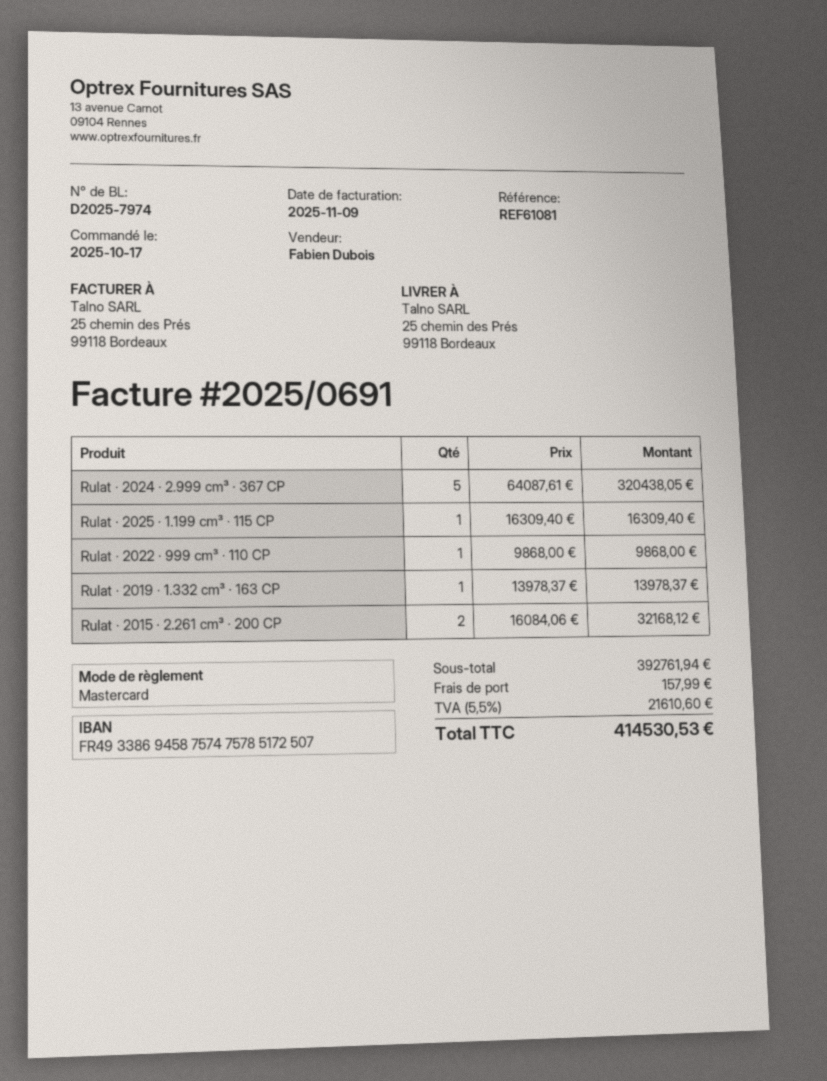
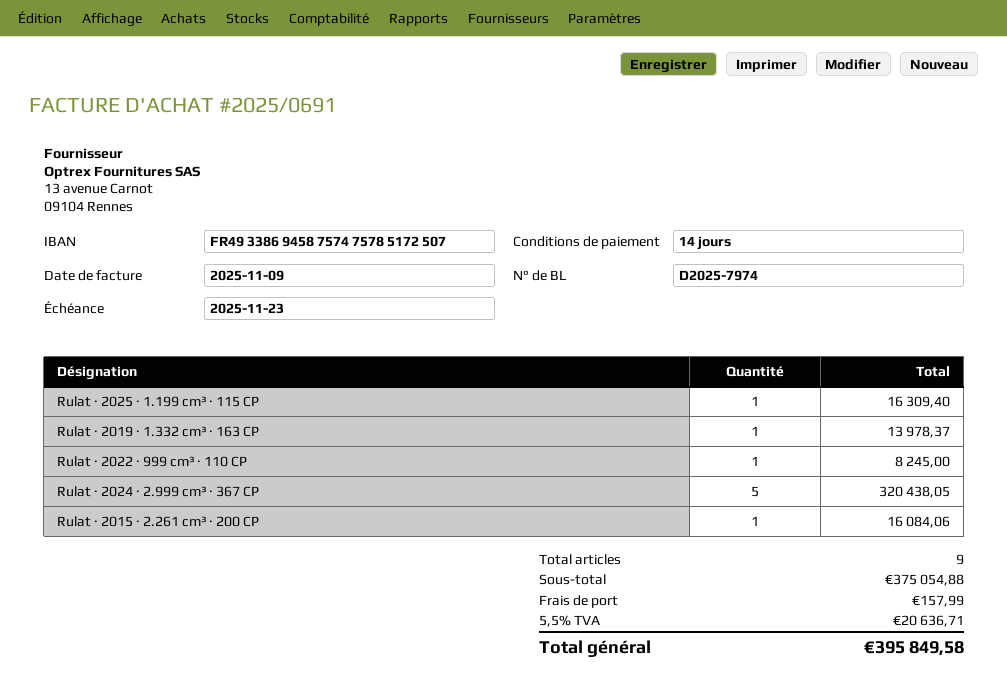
Rulat · 2022 · 999 cm³ · 110 CP: 1 for 9868.00 -> 1 for 8245.00
Rulat · 2015 · 2.261 cm³ · 200 CP: 2 for 32168.12 -> 1 for 16084.06
subtotal: 392761.94 -> 375054.88
tax: 5.5% = 21610.60 -> 5.5% = 20636.71
total: 414530.53 -> 395849.58

